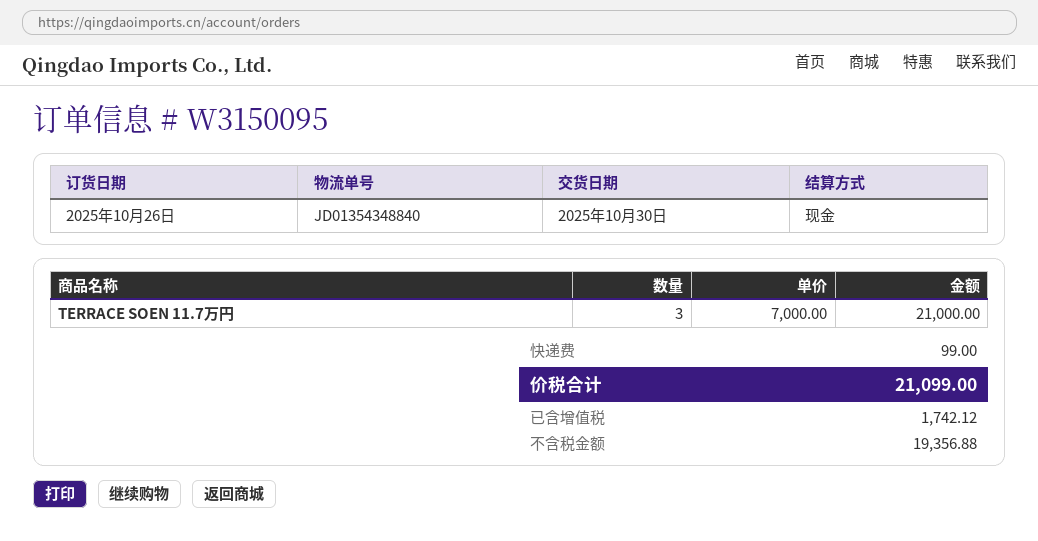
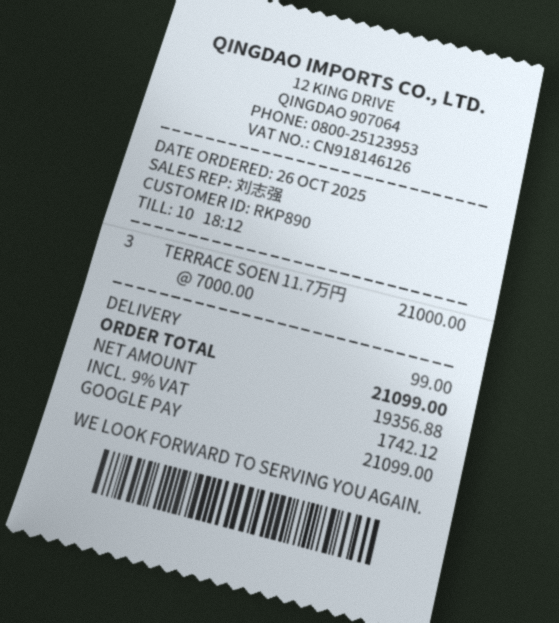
payment method: cash -> Google Pay

